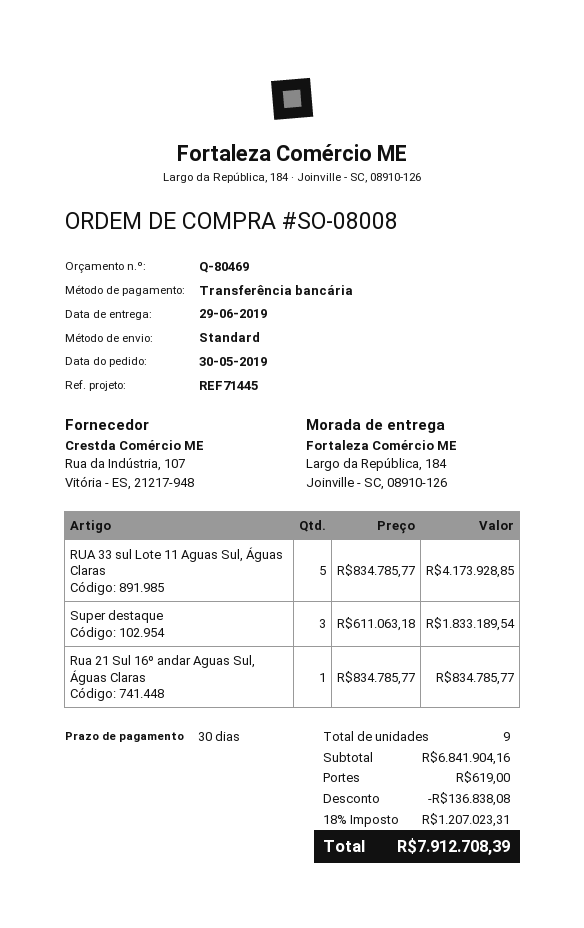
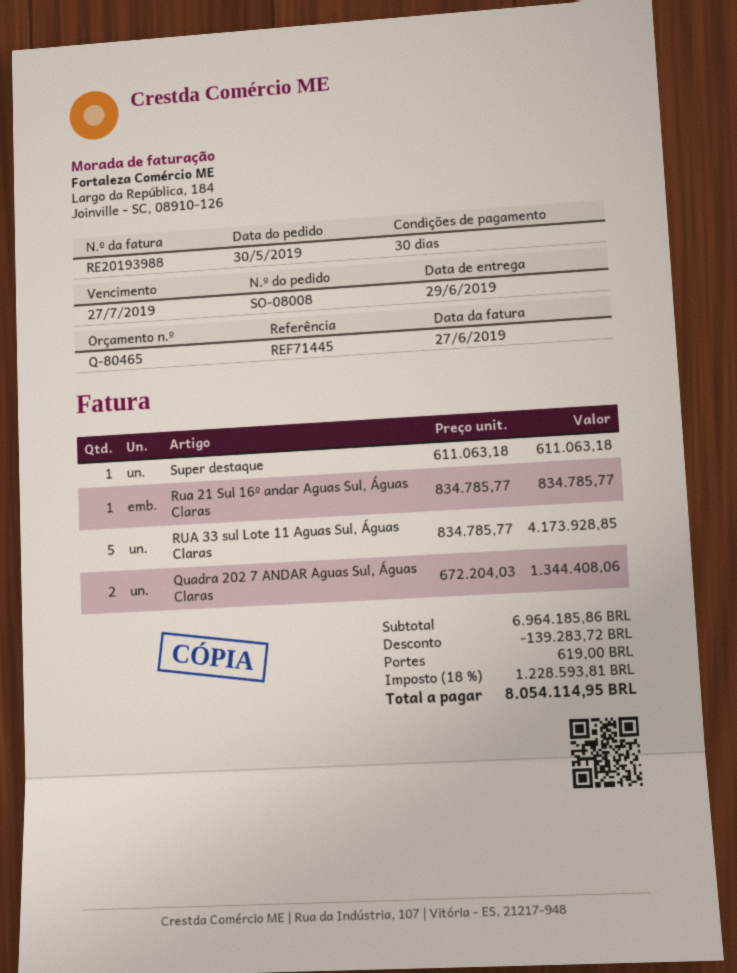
quote number: Q-80469 -> Q-80465
Super destaque: 3 x 611063.18 = 1833189.54 -> 1 x 611063.18 = 611063.18
Quadra 202 7 ANDAR Aguas Sul, Águas Claras: none -> 2 x 672204.03 = 1344408.06
subtotal: 6841904.16 -> 6964185.86
discount: 136838.08 -> 139283.72
tax: 18% = 1207023.31 -> 18% = 1228593.81
total: 7912708.39 -> 8054114.95

